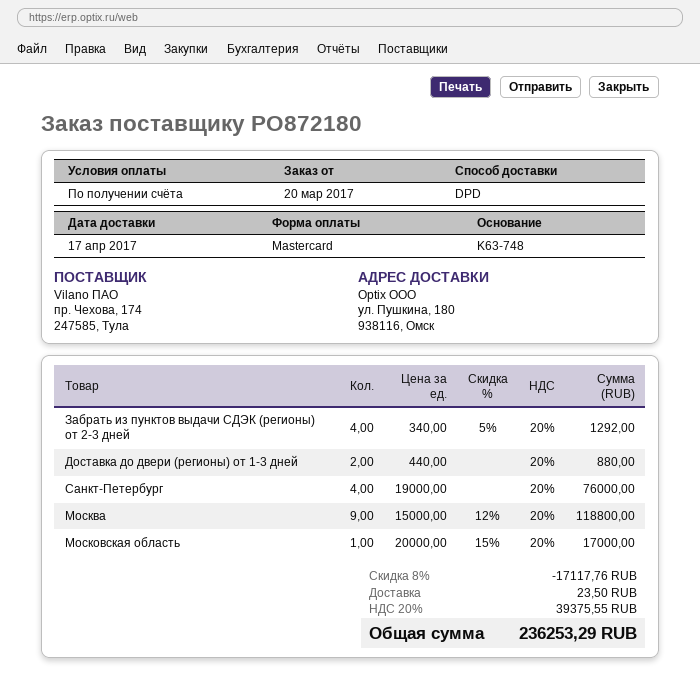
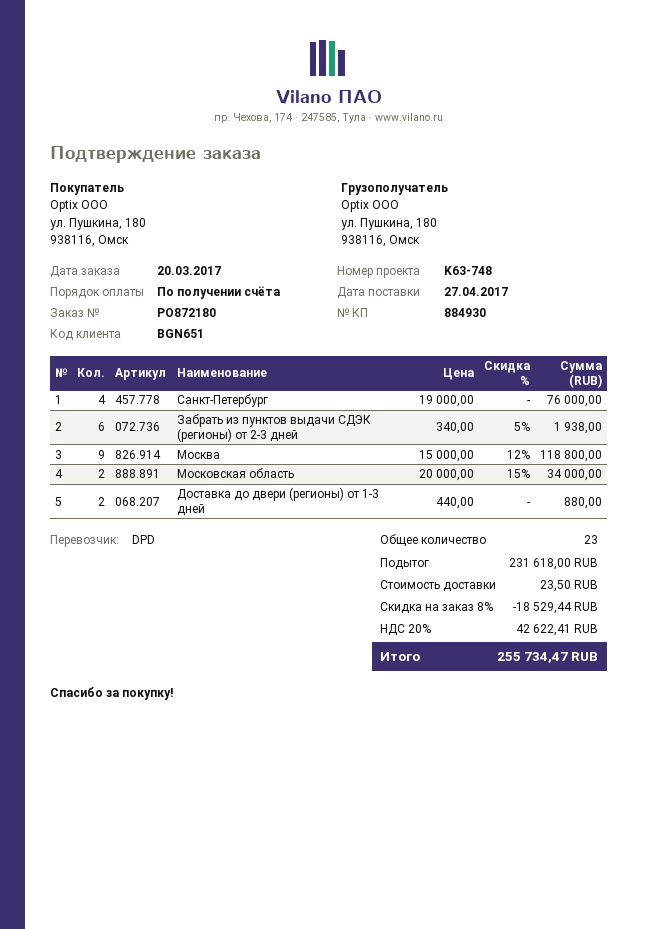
delivery date: 2017-04-17 -> 2017-04-27
Забрать из пунктов выдачи СДЭК (регионы) от 2-3 дней: 4 x 340.00 - 5% = 1292.00 -> 6 x 340.00 - 5% = 1938.00
Московская область: 1 x 20000.00 - 15% = 17000.00 -> 2 x 20000.00 - 15% = 34000.00
discount: 8% = 17117.76 -> 8% = 18529.44
tax: 20% = 39375.55 -> 20% = 42622.41
total: 236253.29 -> 255734.47

